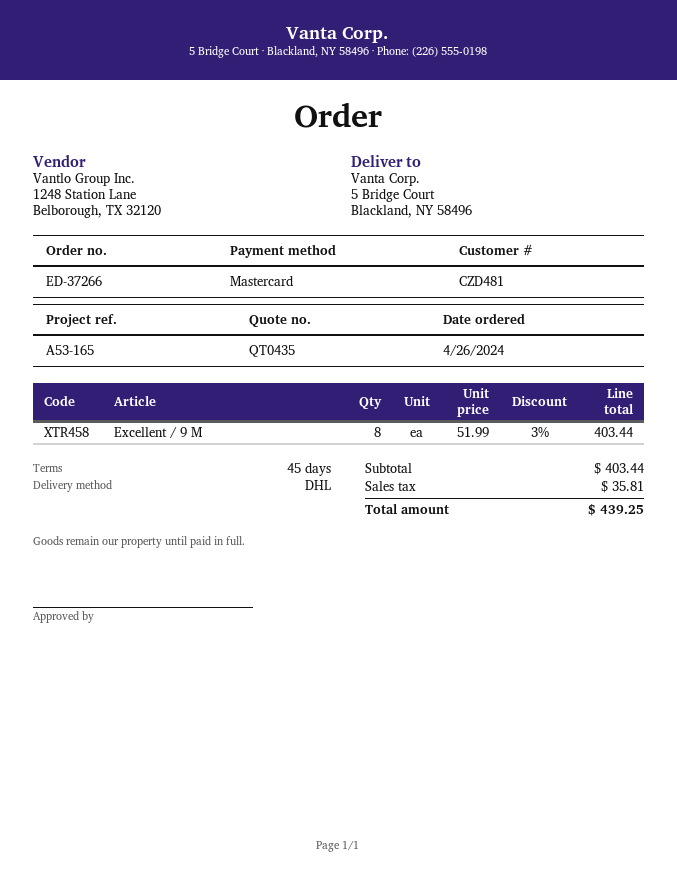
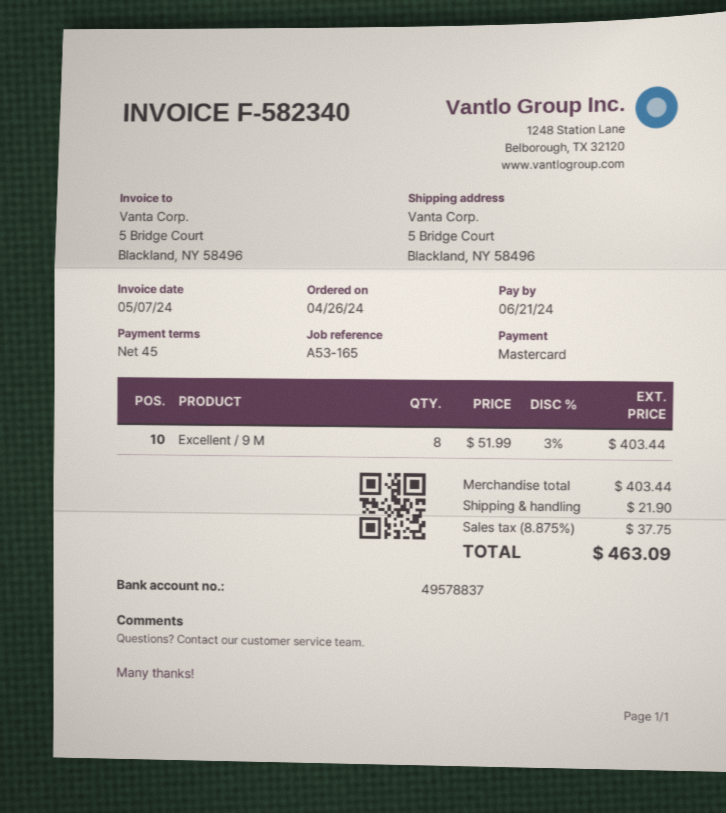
shipping: none -> 21.90
tax: 35.81 -> 37.75
total: 439.25 -> 463.09

